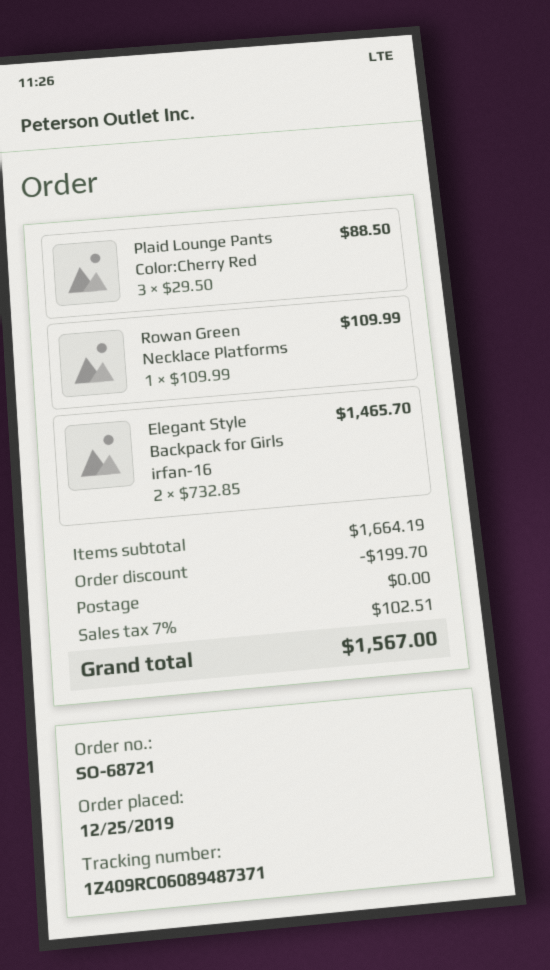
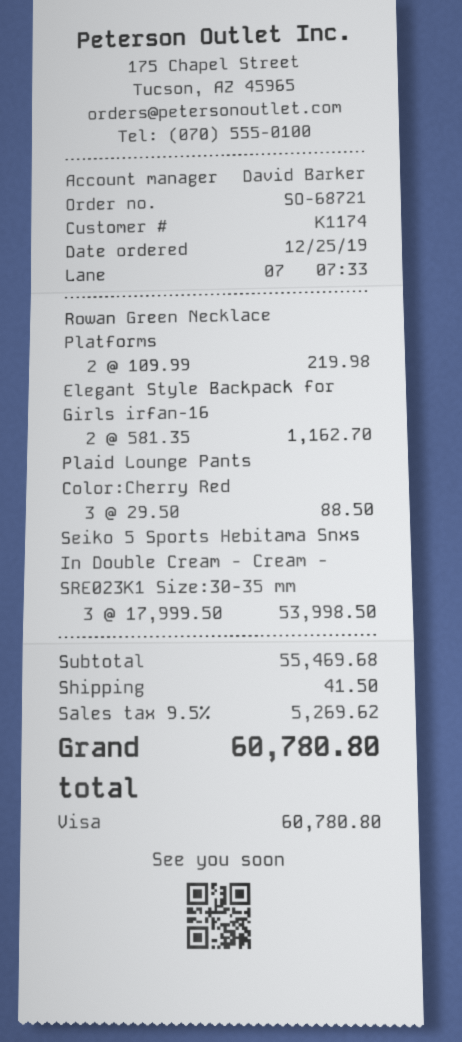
Rowan Green Necklace Platforms: 1 x 109.99 = 109.99 -> 2 x 109.99 = 219.98
Elegant Style Backpack for Girls irfan-16: 2 x 732.85 = 1465.70 -> 2 x 581.35 = 1162.70
Seiko 5 Sports Hebitama Snxs In Double Cream - Cream - SRE023K1 Size:30-35 mm: none -> 3 x 17999.50 = 53998.50
subtotal: 1664.19 -> 55469.68
discount: 199.70 -> none
shipping: 0.00 -> 41.50
tax: 7% = 102.51 -> 9.5% = 5269.62
total: 1567.00 -> 60780.80

